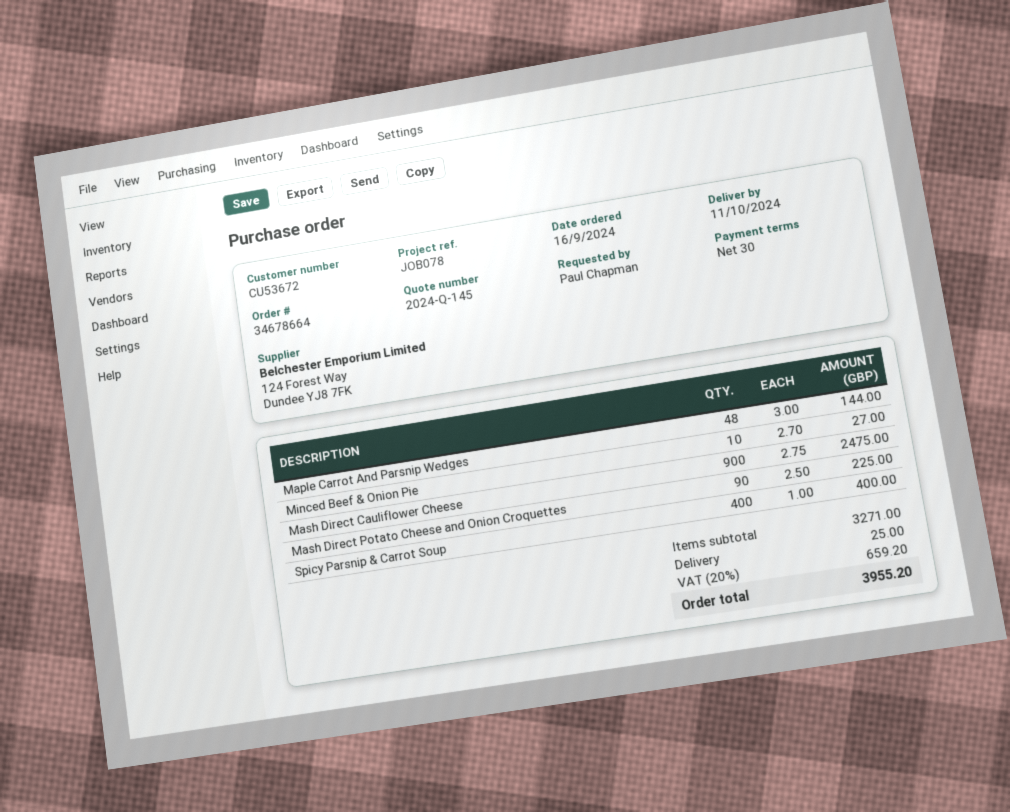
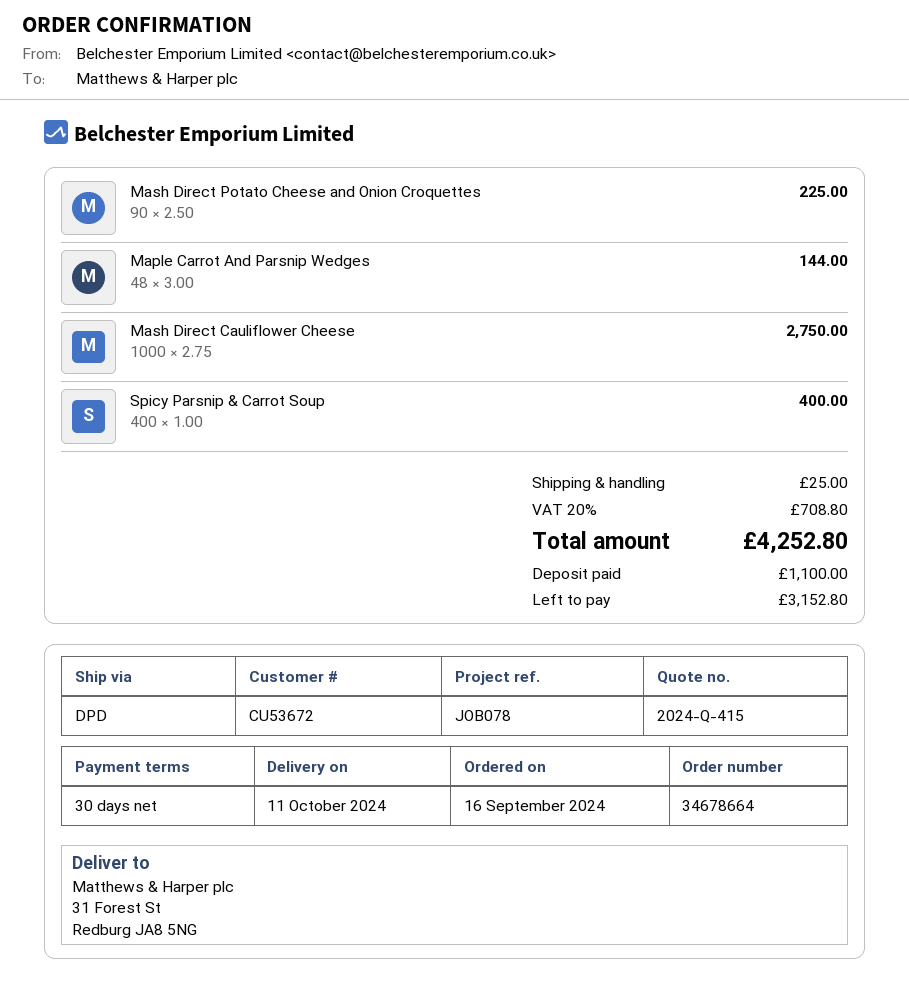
quote number: 2024-Q-145 -> 2024-Q-415
Minced Beef & Onion Pie: 10 x 2.70 = 27.00 -> none
Mash Direct Cauliflower Cheese: 900 x 2.75 = 2475.00 -> 1000 x 2.75 = 2750.00
tax: 20% = 659.20 -> 20% = 708.80
total: 3955.20 -> 4252.80

